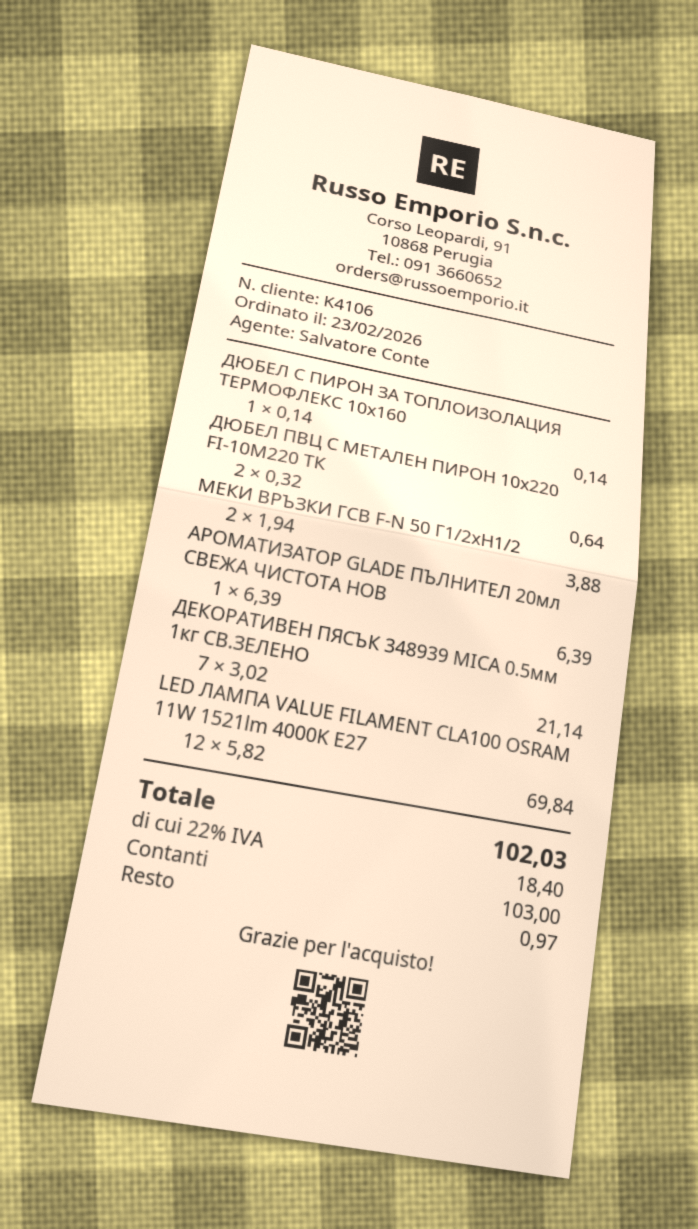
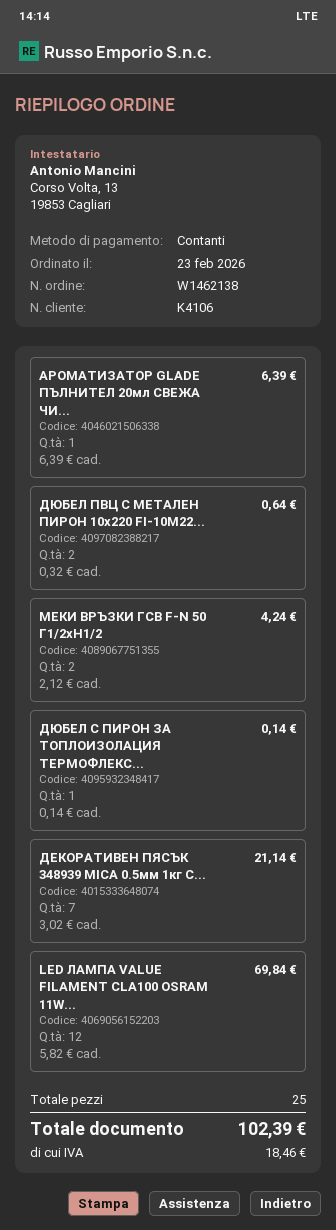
МЕКИ ВРЪЗКИ ГСВ F-N 50 Г1/2хН1/2: 2 x 1.94 = 3.88 -> 2 x 2.12 = 4.24
tax: 18.40 -> 18.46
total: 102.03 -> 102.39

